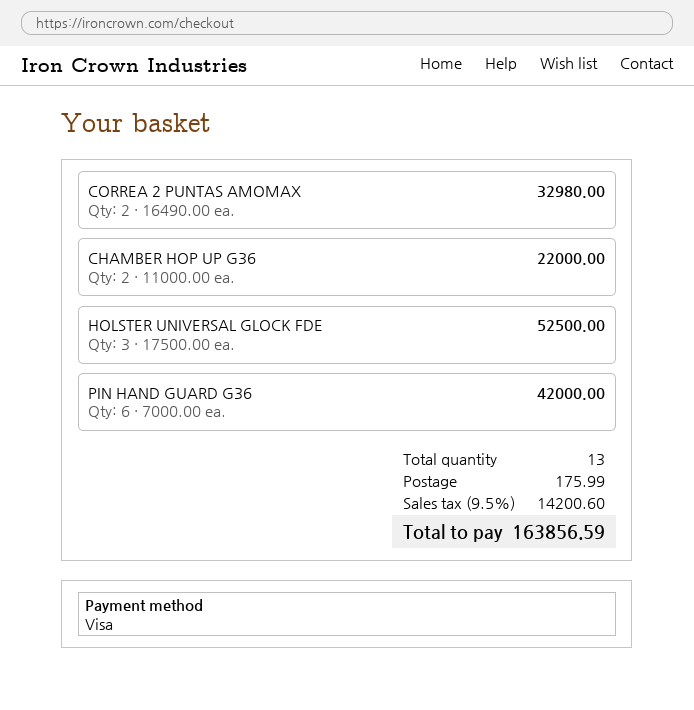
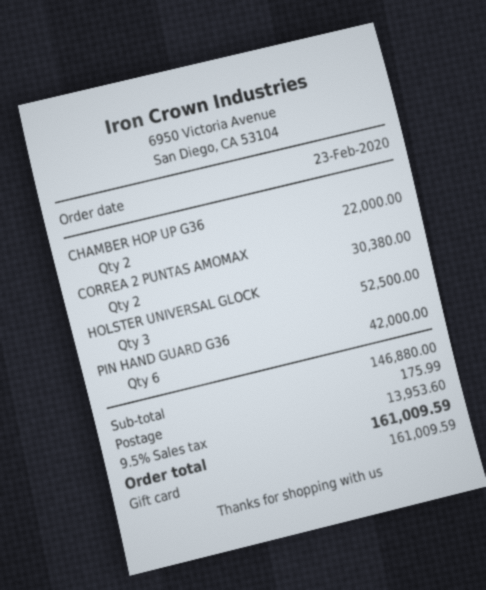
payment method: Visa -> gift card
CORREA 2 PUNTAS AMOMAX: 2 for 32980.00 -> 2 for 30380.00
tax: 9.5% = 14200.60 -> 9.5% = 13953.60
total: 163856.59 -> 161009.59

